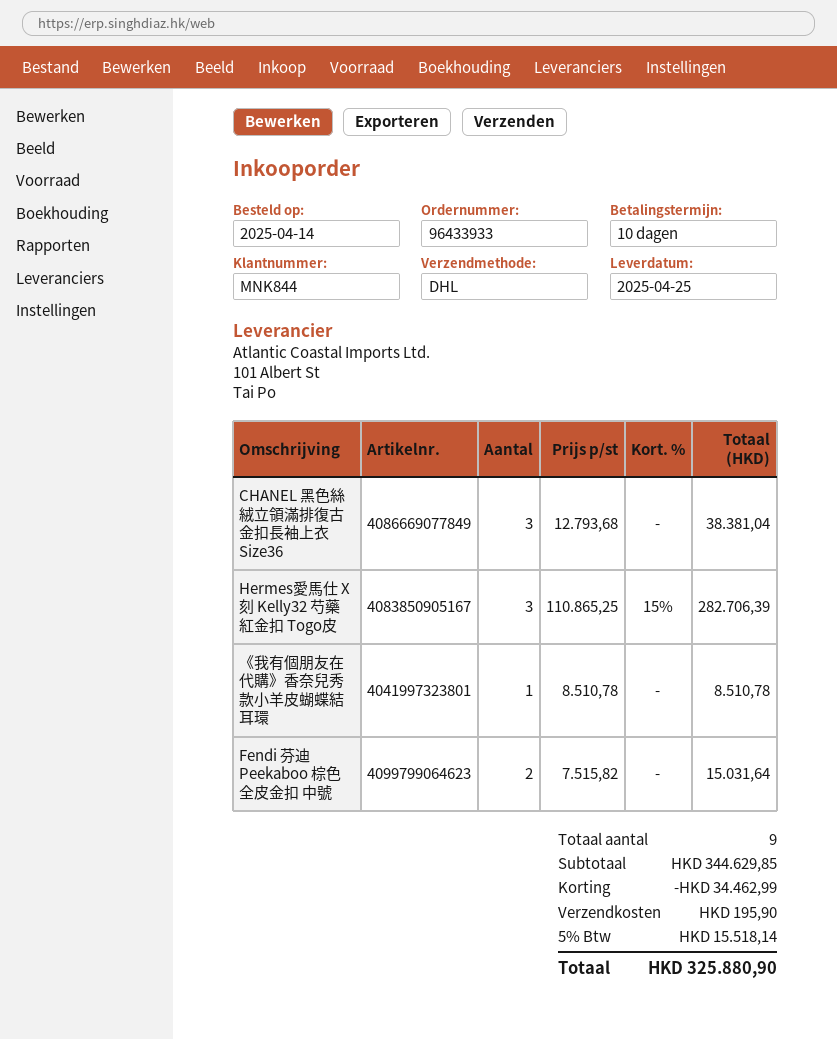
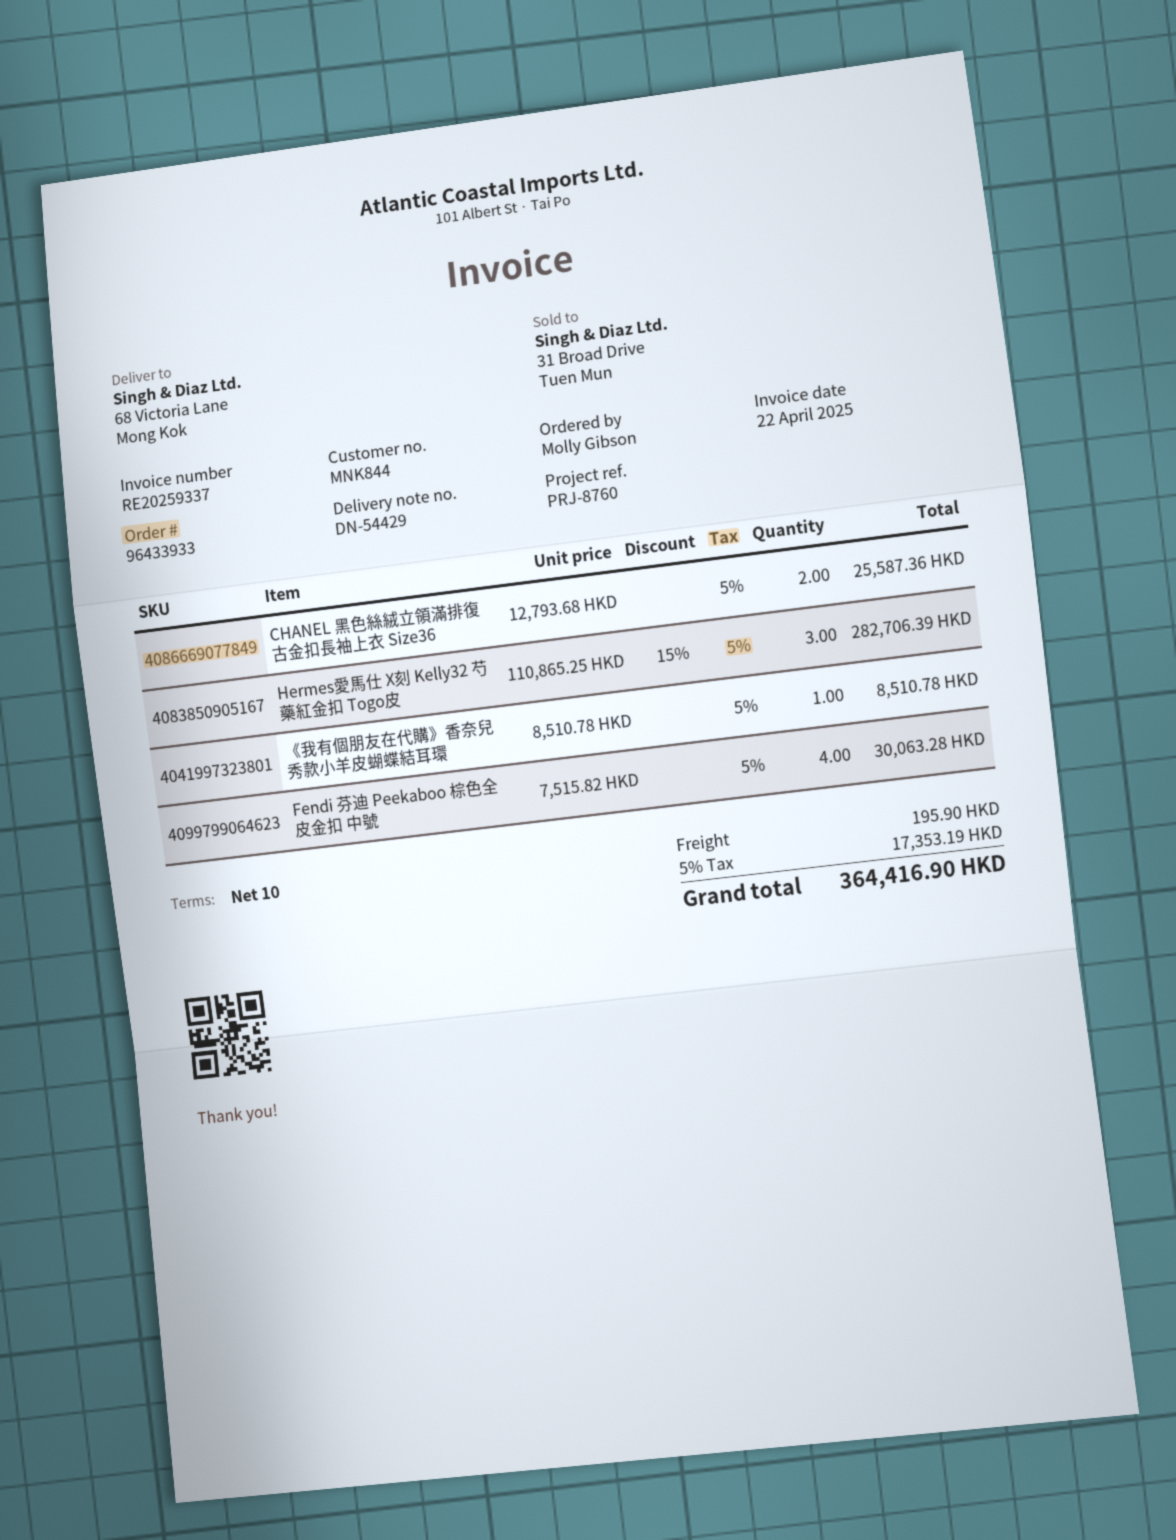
CHANEL 黑色絲絨立領滿排復古金扣長袖上衣 Size36: 3 x 12793.68 = 38381.04 -> 2 x 12793.68 = 25587.36
Fendi 芬迪 Peekaboo 棕色全皮金扣 中號: 2 x 7515.82 = 15031.64 -> 4 x 7515.82 = 30063.28
discount: 34462.99 -> none
tax: 5% = 15518.14 -> 5% = 17353.19
total: 325880.90 -> 364416.90

